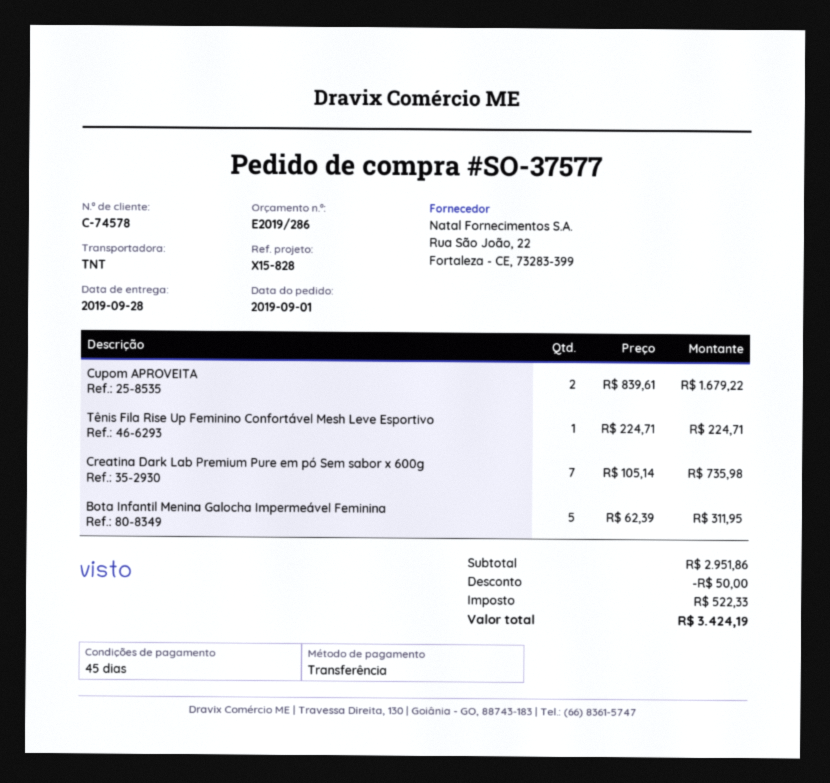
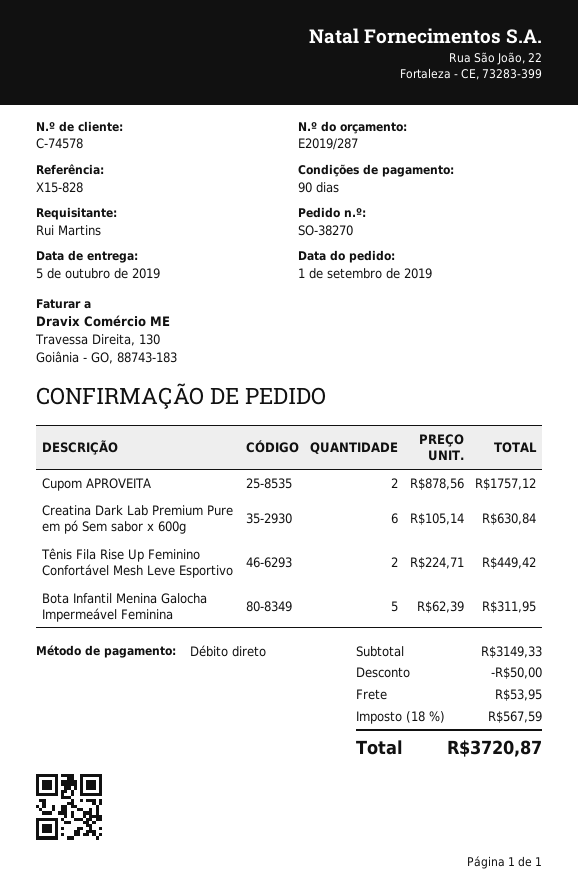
quote number: E2019/286 -> E2019/287
order number: SO-37577 -> SO-38270
delivery date: 2019-09-28 -> 2019-10-05
payment terms: 45 days -> 90 days
payment method: bank transfer -> direct debit
Cupom APROVEITA: 2 x 839.61 = 1679.22 -> 2 x 878.56 = 1757.12
Tênis Fila Rise Up Feminino Confortável Mesh Leve Esportivo: 1 x 224.71 = 224.71 -> 2 x 224.71 = 449.42
Creatina Dark Lab Premium Pure em pó Sem sabor x 600g: 7 x 105.14 = 735.98 -> 6 x 105.14 = 630.84
subtotal: 2951.86 -> 3149.33
shipping: none -> 53.95
tax: 522.33 -> 567.59
total: 3424.19 -> 3720.87

